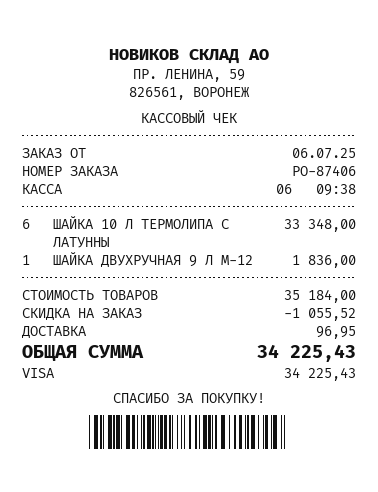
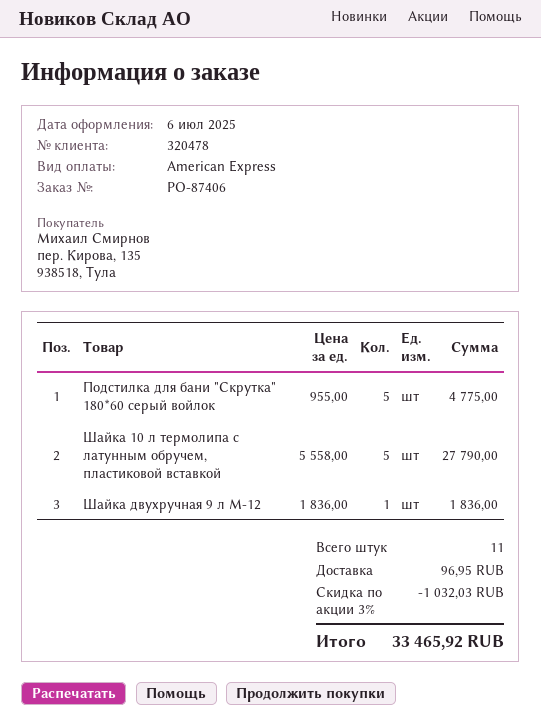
payment method: Visa -> American Express
ШАЙКА 10 Л ТЕРМОЛИПА С ЛАТУННЫ: 6 for 33348.00 -> 5 for 27790.00
Подстилка для бани "Скрутка" 180*60 серый войлок: none -> 5 for 4775.00
discount: 1055.52 -> 1032.03
total: 34225.43 -> 33465.92

